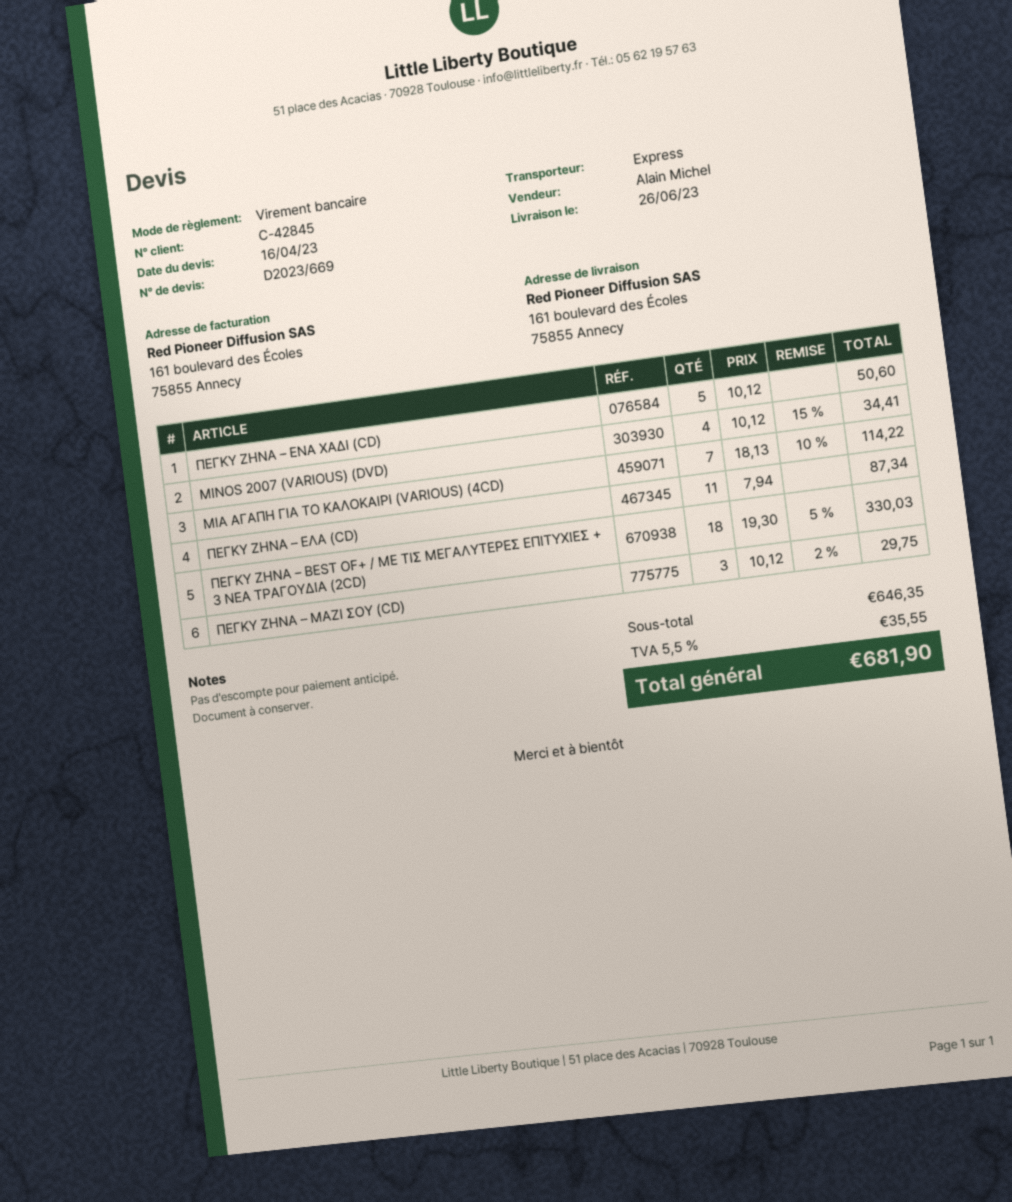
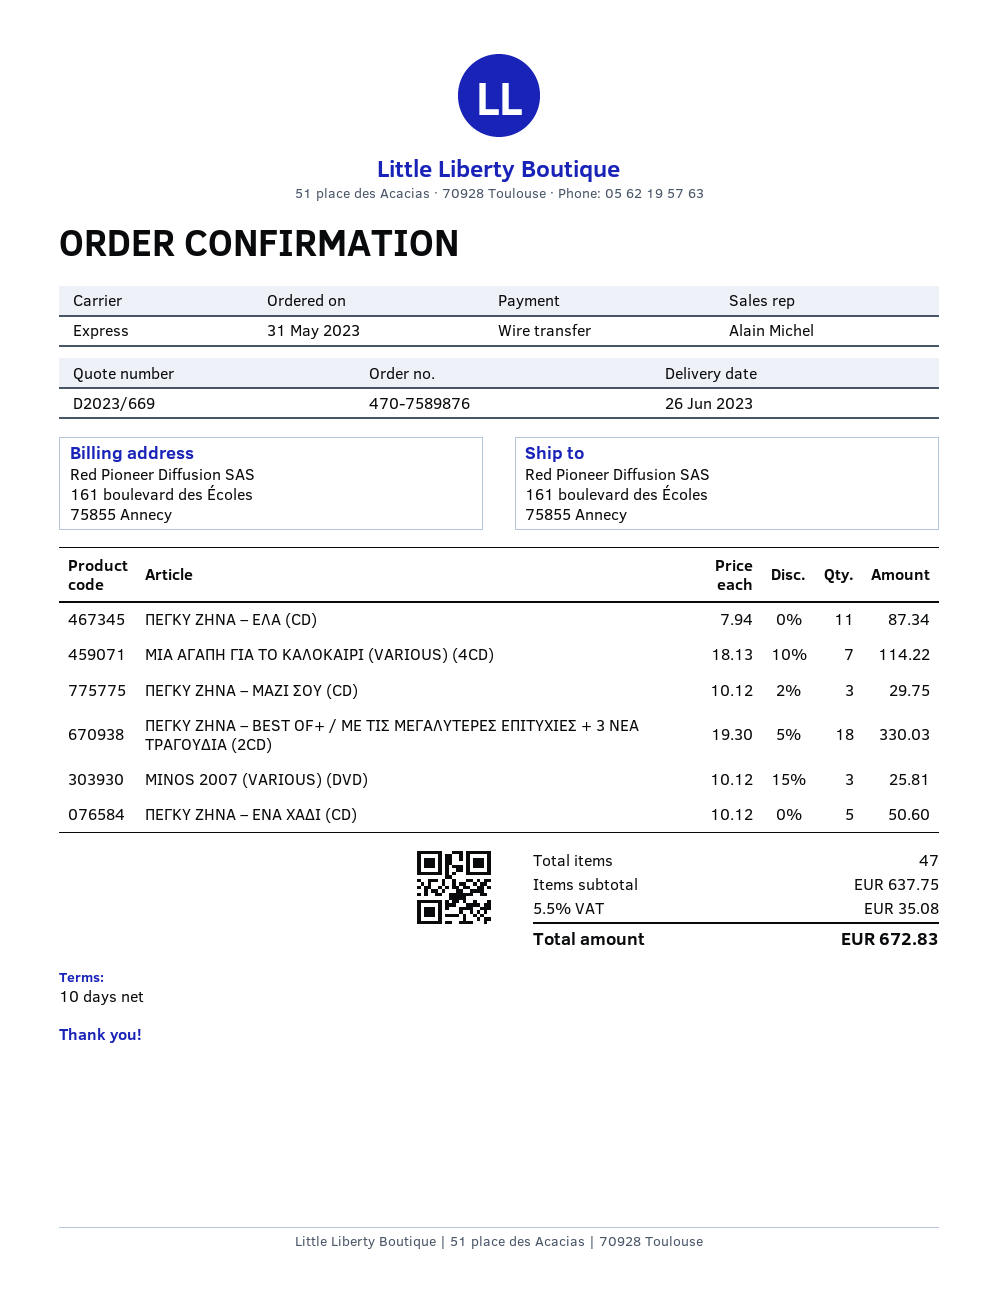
MINOS 2007 (VARIOUS) (DVD): 4 x 10.12 - 15% = 34.41 -> 3 x 10.12 - 15% = 25.81
subtotal: 646.35 -> 637.75
tax: 5.5% = 35.55 -> 5.5% = 35.08
total: 681.90 -> 672.83

